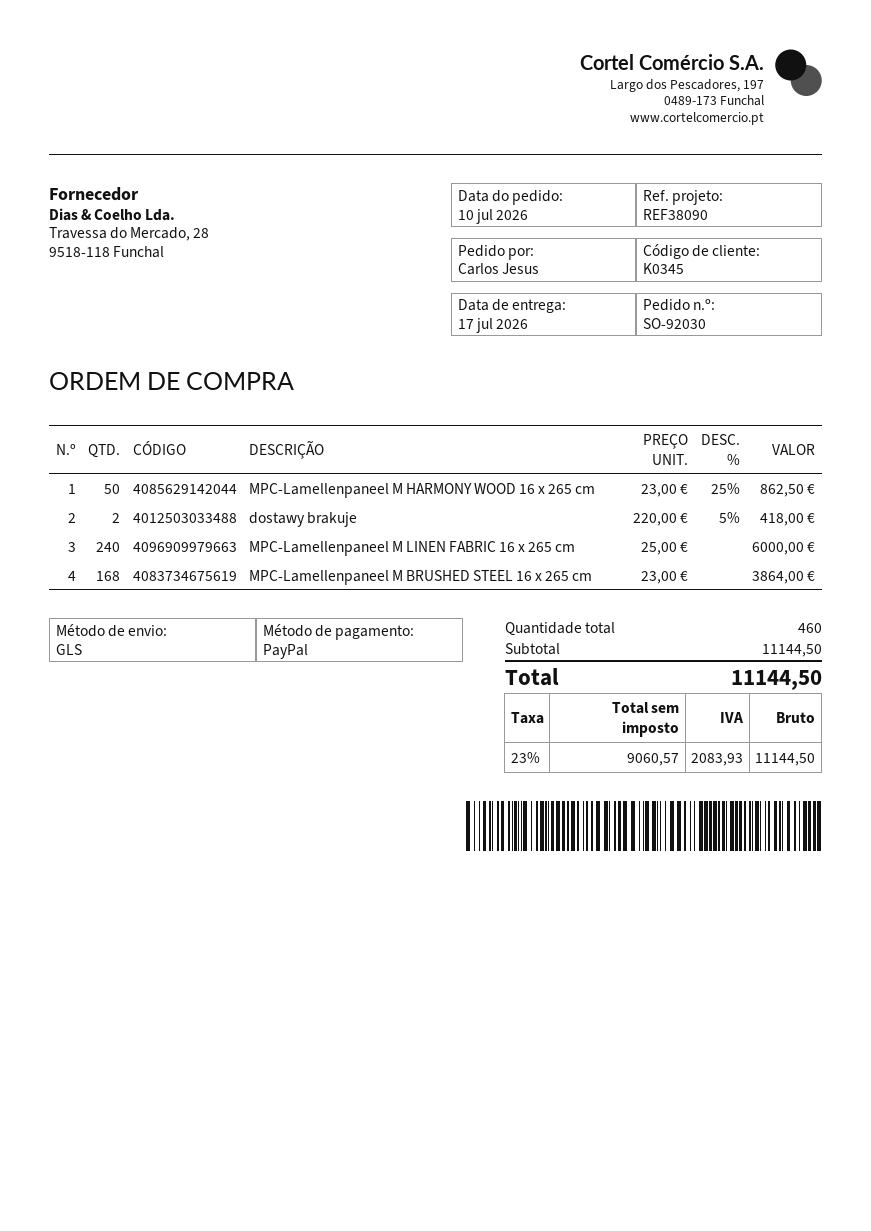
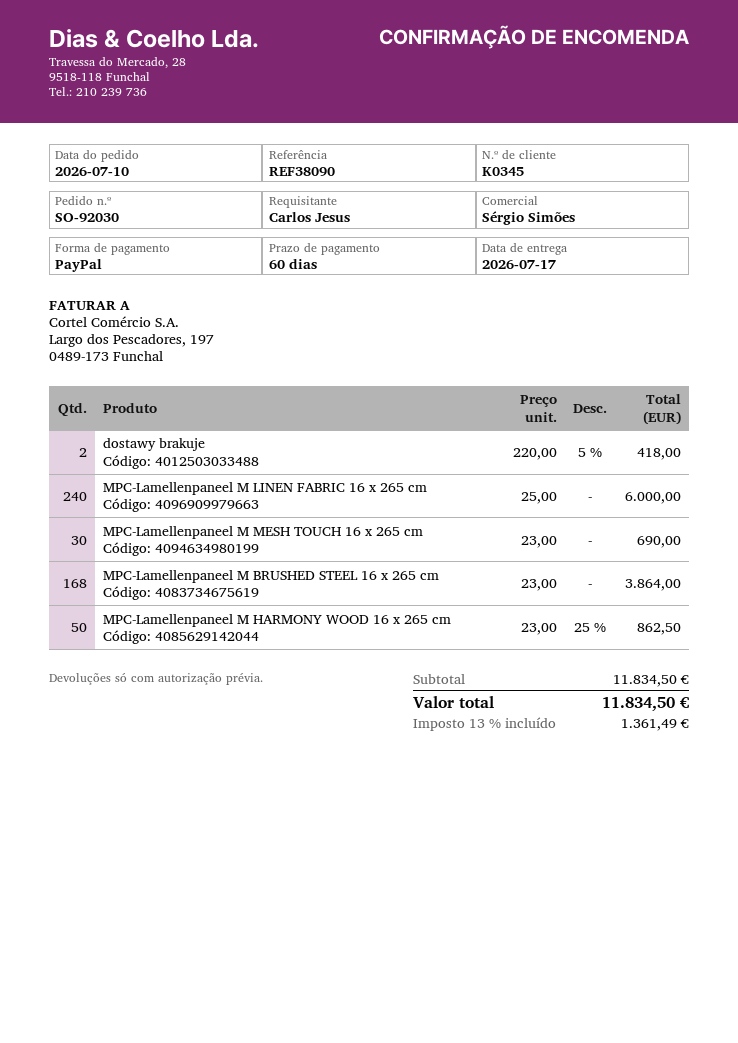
MPC-Lamellenpaneel M MESH TOUCH 16 x 265 cm: none -> 30 x 23.00 = 690.00
subtotal: 11144.50 -> 11834.50
tax: 23% = 2083.93 -> 13% = 1361.49
total: 11144.50 -> 11834.50

